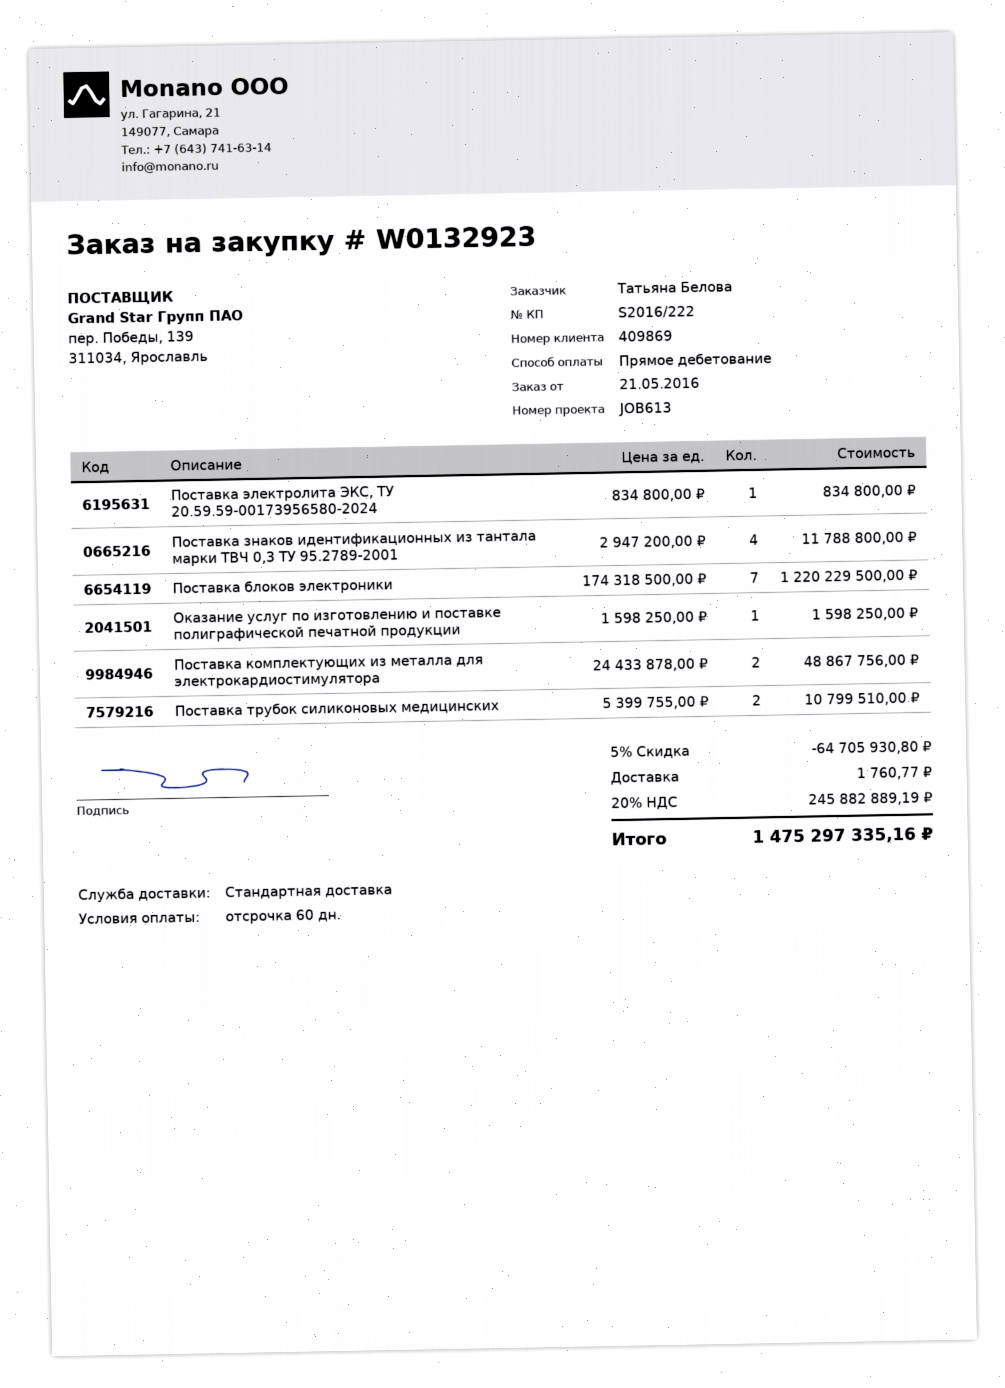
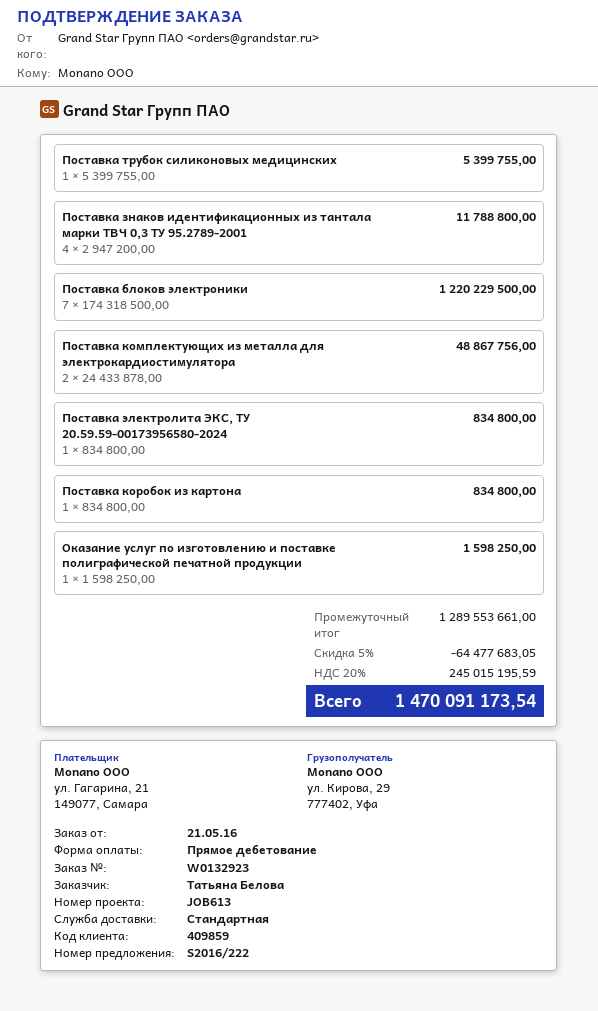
customer number: 409869 -> 409859
Поставка трубок силиконовых медицинских: 2 x 5399755.00 = 10799510.00 -> 1 x 5399755.00 = 5399755.00
Поставка коробок из картона: none -> 1 x 834800.00 = 834800.00
discount: 5% = 64705930.80 -> 5% = 64477683.05
shipping: 1760.77 -> none
tax: 20% = 245882889.19 -> 20% = 245015195.59
total: 1475297335.16 -> 1470091173.54

